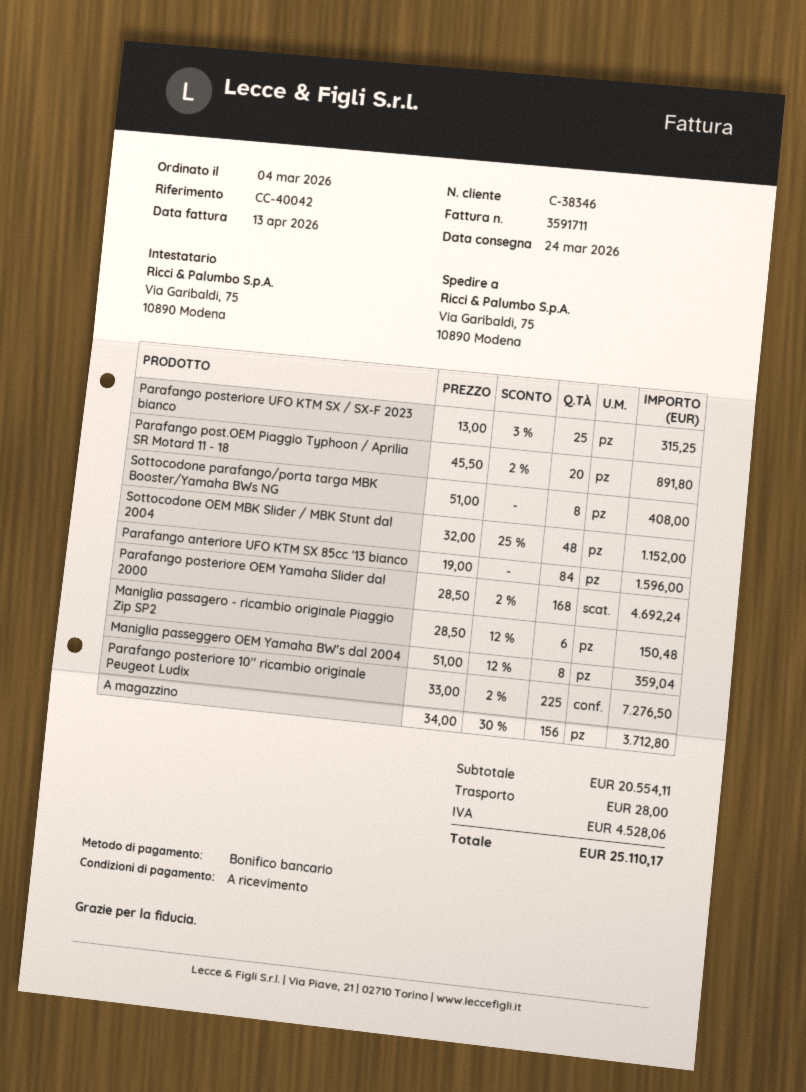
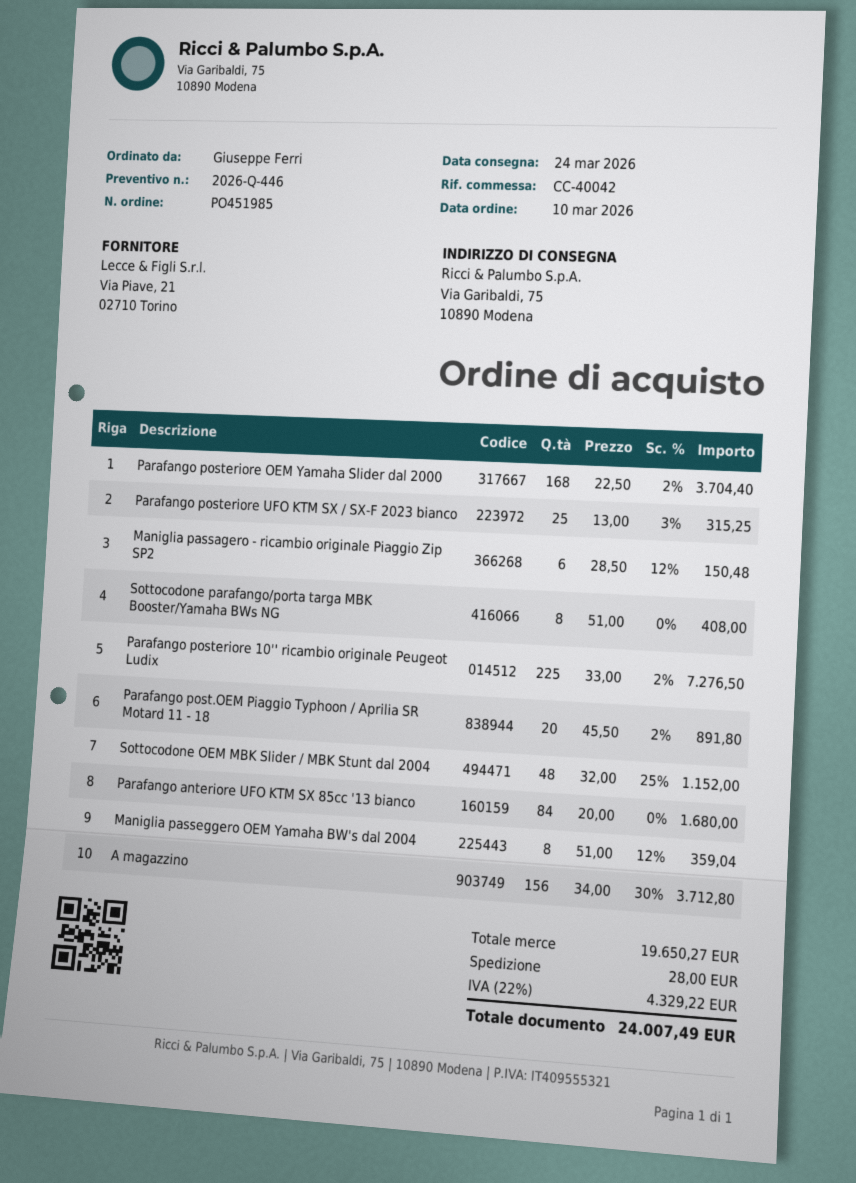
order date: 2026-03-04 -> 2026-03-10
Parafango anteriore UFO KTM SX 85cc '13 bianco: 84 x 19.00 = 1596.00 -> 84 x 20.00 = 1680.00
Parafango posteriore OEM Yamaha Slider dal 2000: 168 x 28.50 - 2% = 4692.24 -> 168 x 22.50 - 2% = 3704.40
subtotal: 20554.11 -> 19650.27
tax: 4528.06 -> 4329.22
total: 25110.17 -> 24007.49

